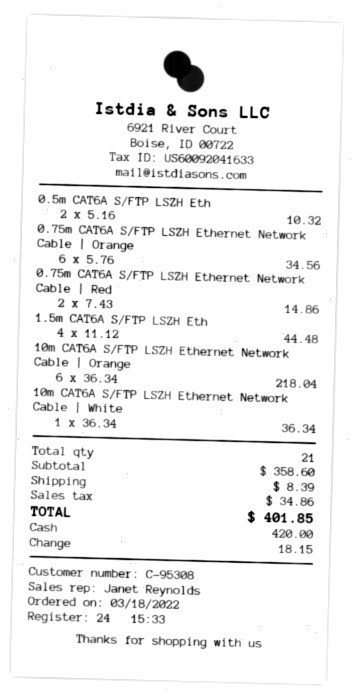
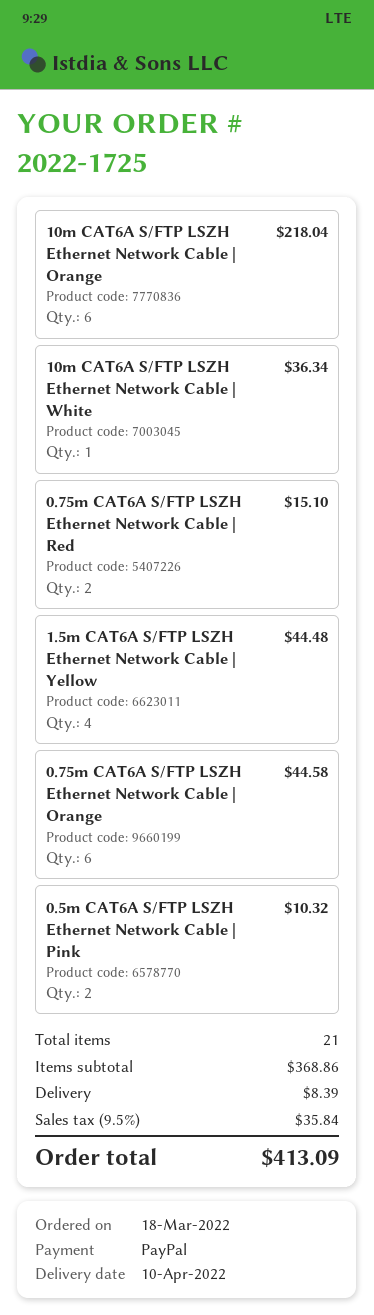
payment method: cash -> PayPal
0.75m CAT6A S/FTP LSZH Ethernet Network Cable | Orange: 6 for 34.56 -> 6 for 44.58
0.75m CAT6A S/FTP LSZH Ethernet Network Cable | Red: 2 for 14.86 -> 2 for 15.10
subtotal: 358.60 -> 368.86
tax: 34.86 -> 35.84
total: 401.85 -> 413.09

